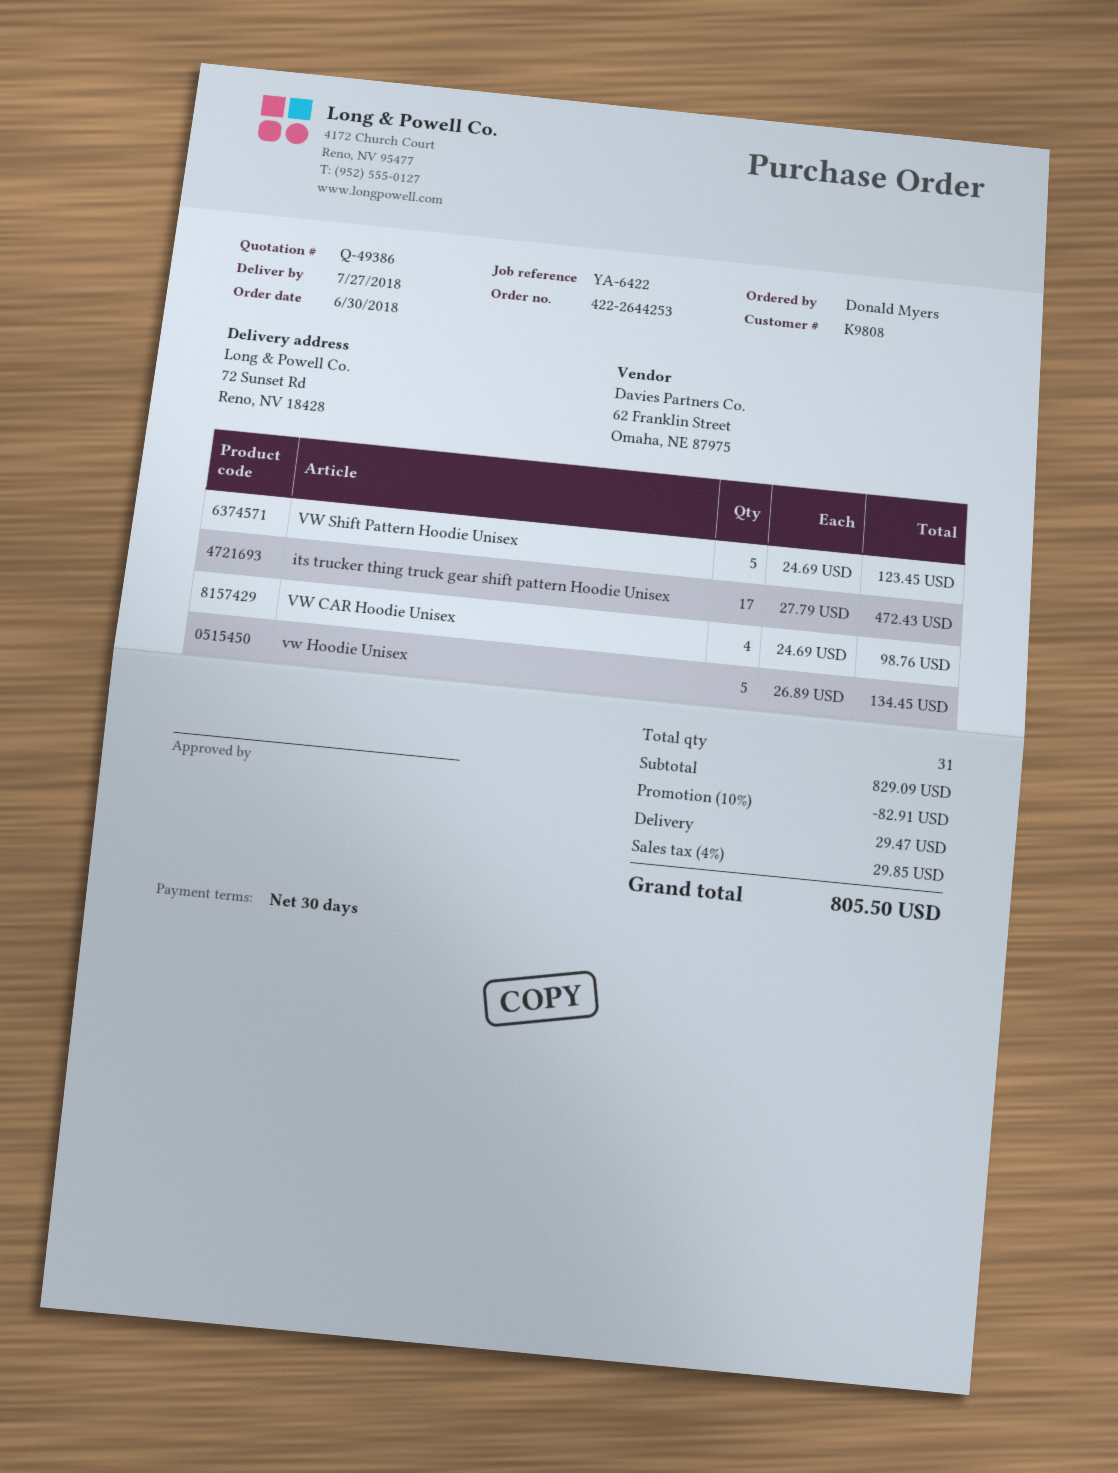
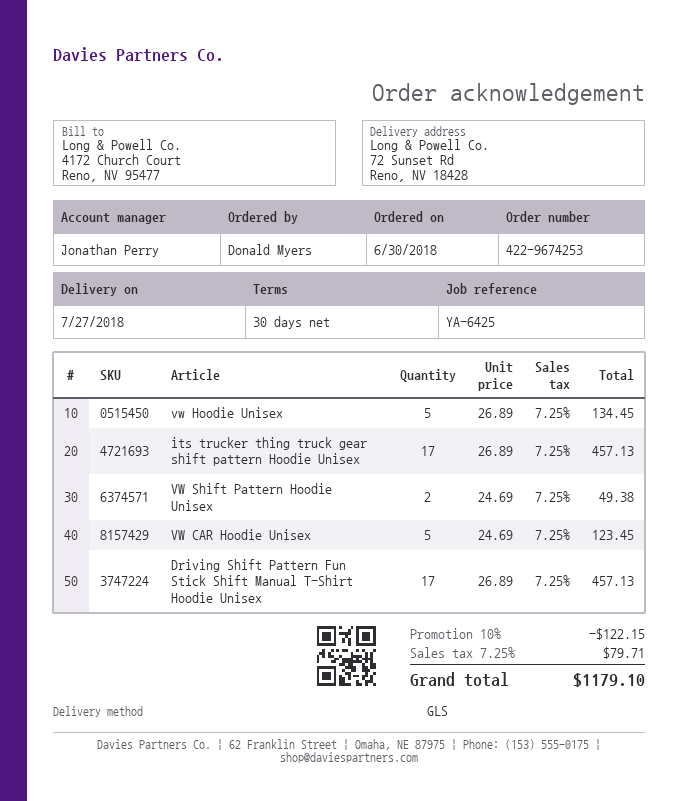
order number: 422-2644253 -> 422-9674253
reference: YA-6422 -> YA-6425
VW Shift Pattern Hoodie Unisex: 5 x 24.69 = 123.45 -> 2 x 24.69 = 49.38
its trucker thing truck gear shift pattern Hoodie Unisex: 17 x 27.79 = 472.43 -> 17 x 26.89 = 457.13
VW CAR Hoodie Unisex: 4 x 24.69 = 98.76 -> 5 x 24.69 = 123.45
Driving Shift Pattern Fun Stick Shift Manual T-Shirt Hoodie Unisex: none -> 17 x 26.89 = 457.13
discount: 10% = 82.91 -> 10% = 122.15
shipping: 29.47 -> none
tax: 4% = 29.85 -> 7.25% = 79.71
total: 805.50 -> 1179.10

